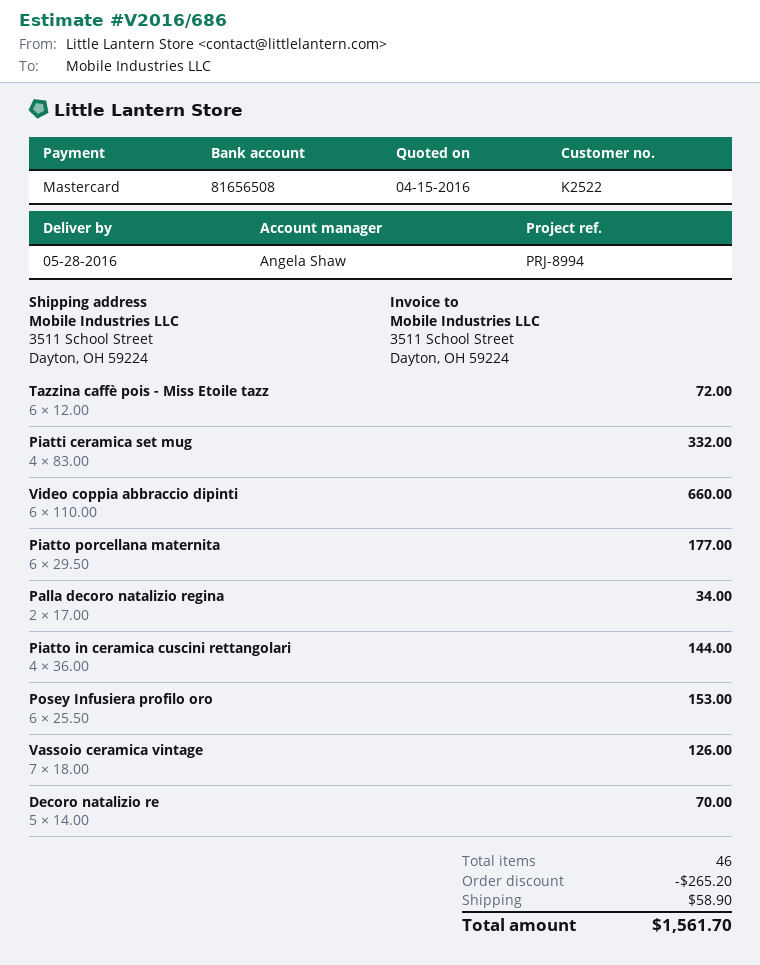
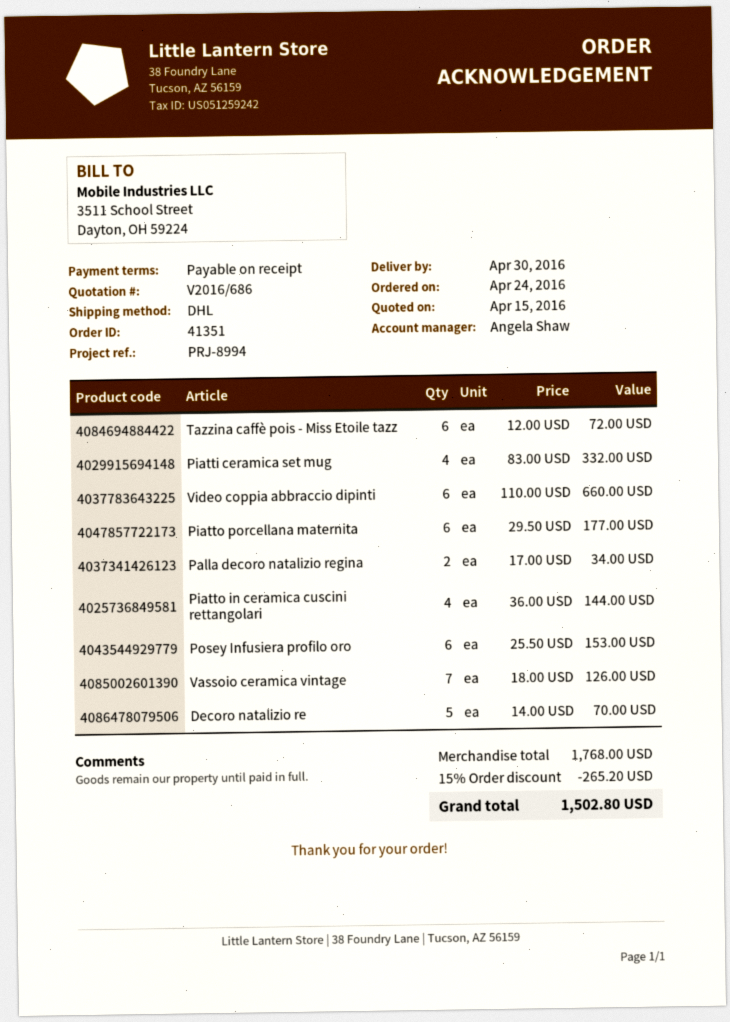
delivery date: 2016-05-28 -> 2016-04-30
shipping: 58.90 -> none
total: 1561.70 -> 1502.80

